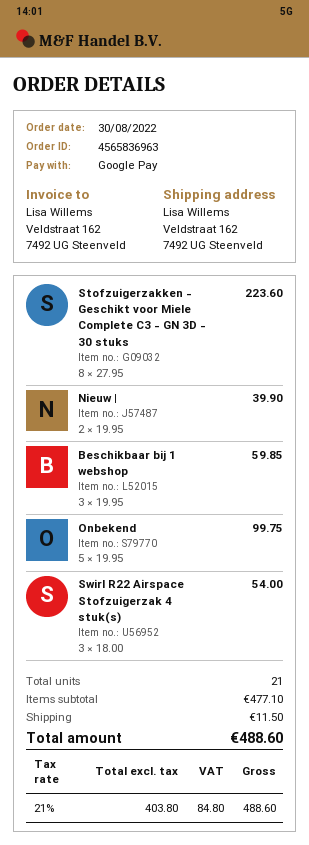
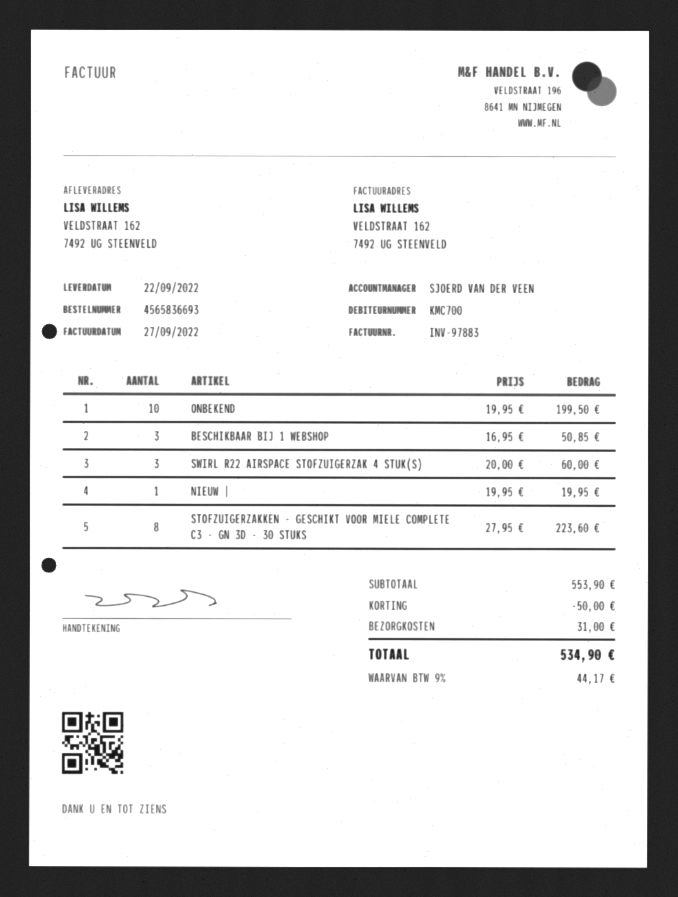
order number: 4565836963 -> 4565836693
Nieuw |: 2 x 19.95 = 39.90 -> 1 x 19.95 = 19.95
Beschikbaar bij 1 webshop: 3 x 19.95 = 59.85 -> 3 x 16.95 = 50.85
Onbekend: 5 x 19.95 = 99.75 -> 10 x 19.95 = 199.50
Swirl R22 Airspace Stofzuigerzak 4 stuk(s): 3 x 18.00 = 54.00 -> 3 x 20.00 = 60.00
subtotal: 477.10 -> 553.90
discount: none -> 50.00
shipping: 11.50 -> 31.00
tax: 21% = 84.80 -> 9% = 44.17
total: 488.60 -> 534.90

